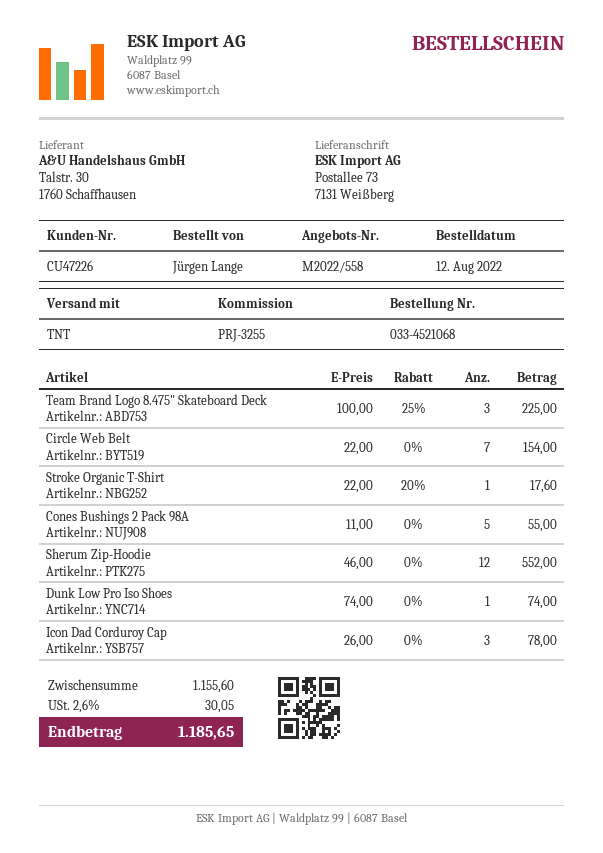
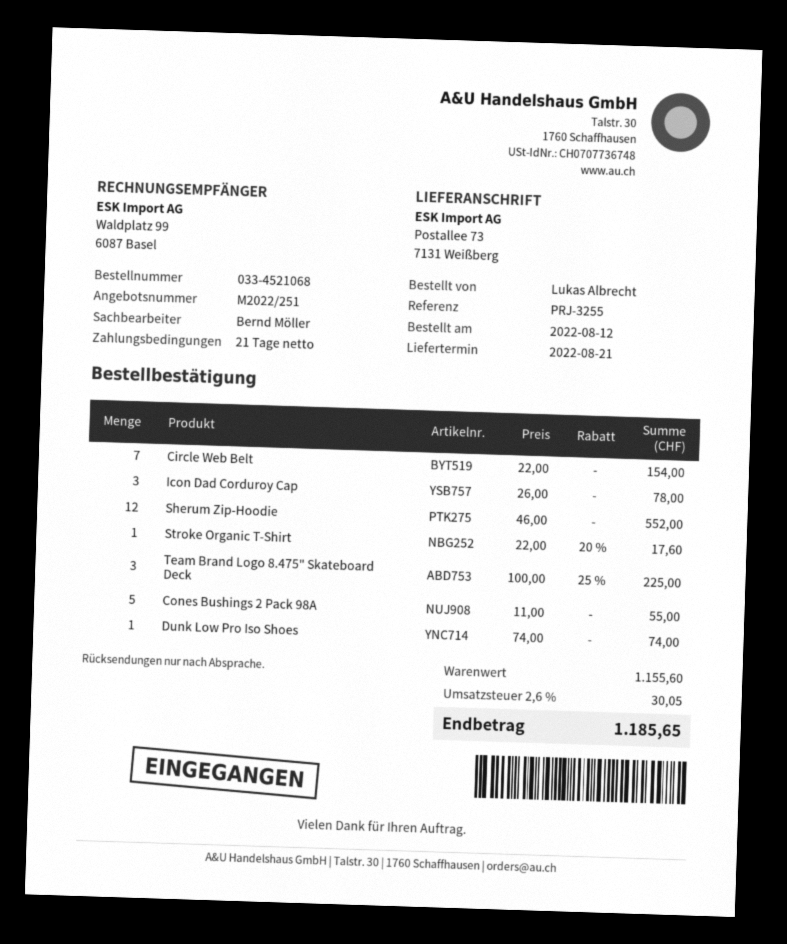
quote number: M2022/558 -> M2022/251
ordered by: Jürgen Lange -> Lukas Albrecht

